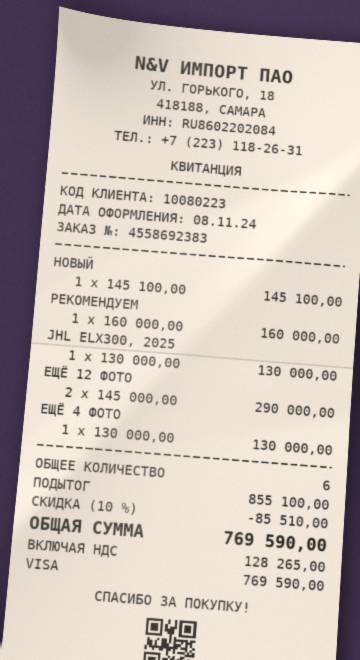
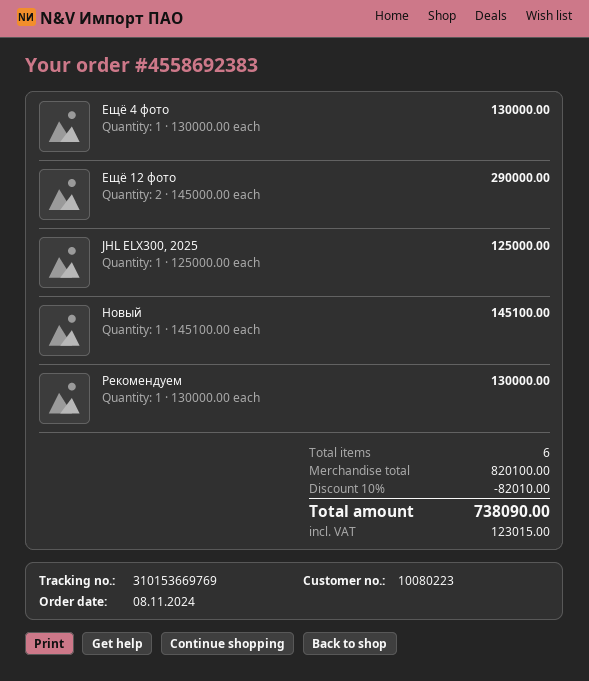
РЕКОМЕНДУЕМ: 1 x 160000.00 = 160000.00 -> 1 x 130000.00 = 130000.00
JHL ELX300, 2025: 1 x 130000.00 = 130000.00 -> 1 x 125000.00 = 125000.00
subtotal: 855100.00 -> 820100.00
discount: 10% = 85510.00 -> 10% = 82010.00
tax: 128265.00 -> 123015.00
total: 769590.00 -> 738090.00

